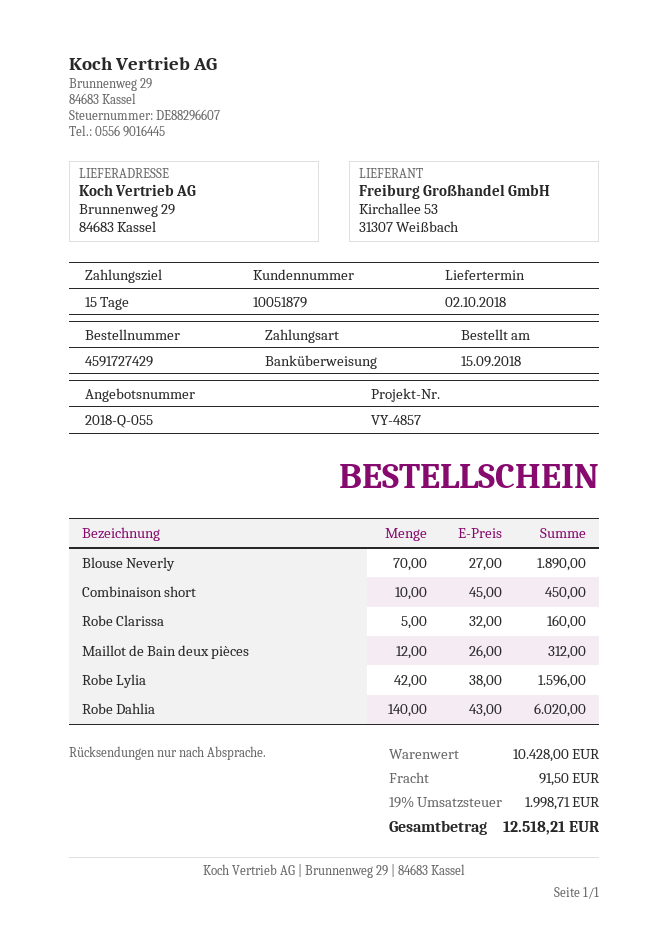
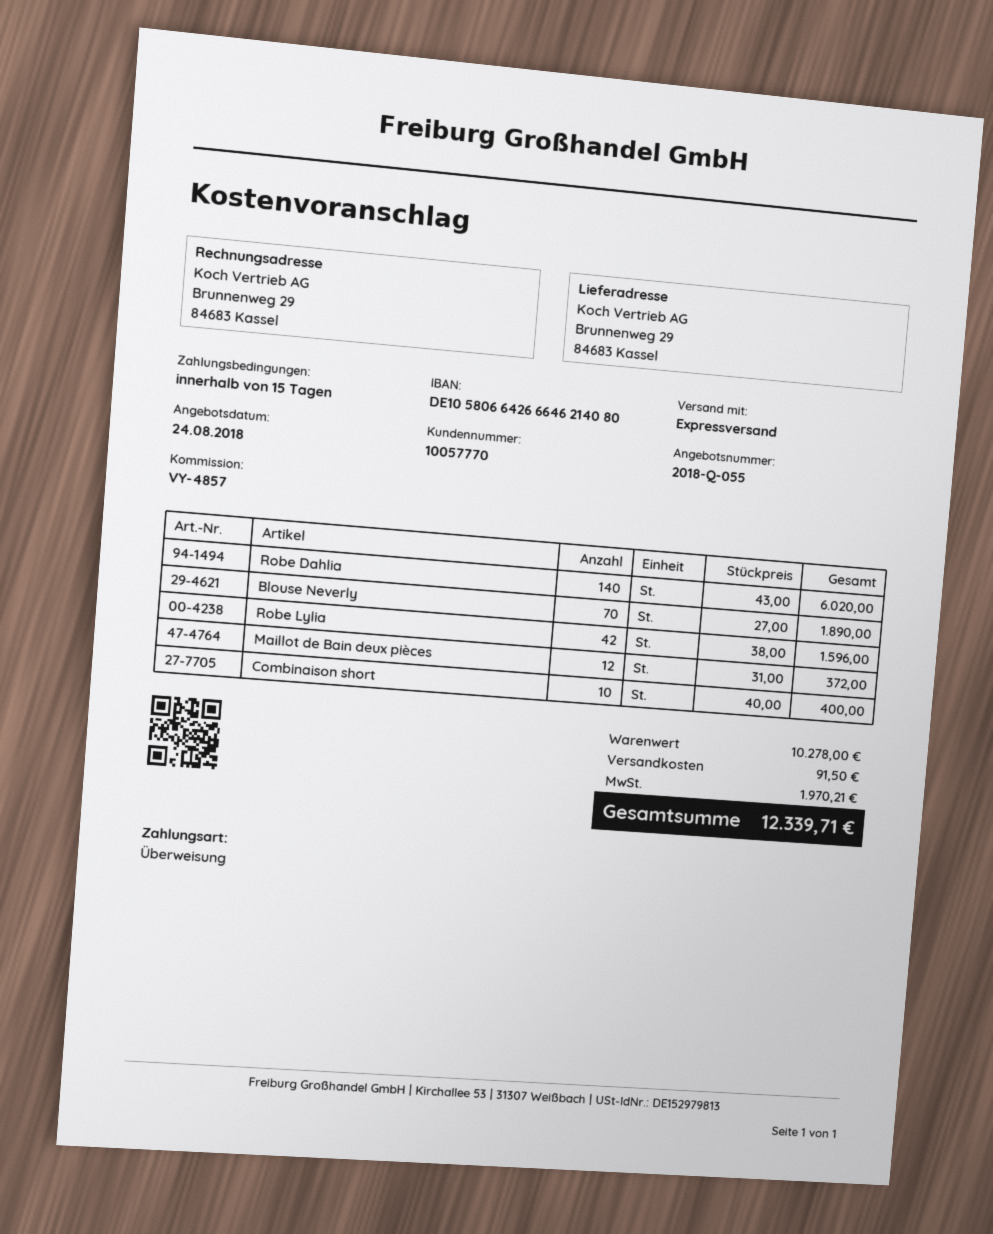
customer number: 10051879 -> 10057770
Combinaison short: 10 x 45.00 = 450.00 -> 10 x 40.00 = 400.00
Robe Clarissa: 5 x 32.00 = 160.00 -> none
Maillot de Bain deux pièces: 12 x 26.00 = 312.00 -> 12 x 31.00 = 372.00
subtotal: 10428.00 -> 10278.00
tax: 1998.71 -> 1970.21
total: 12518.21 -> 12339.71

